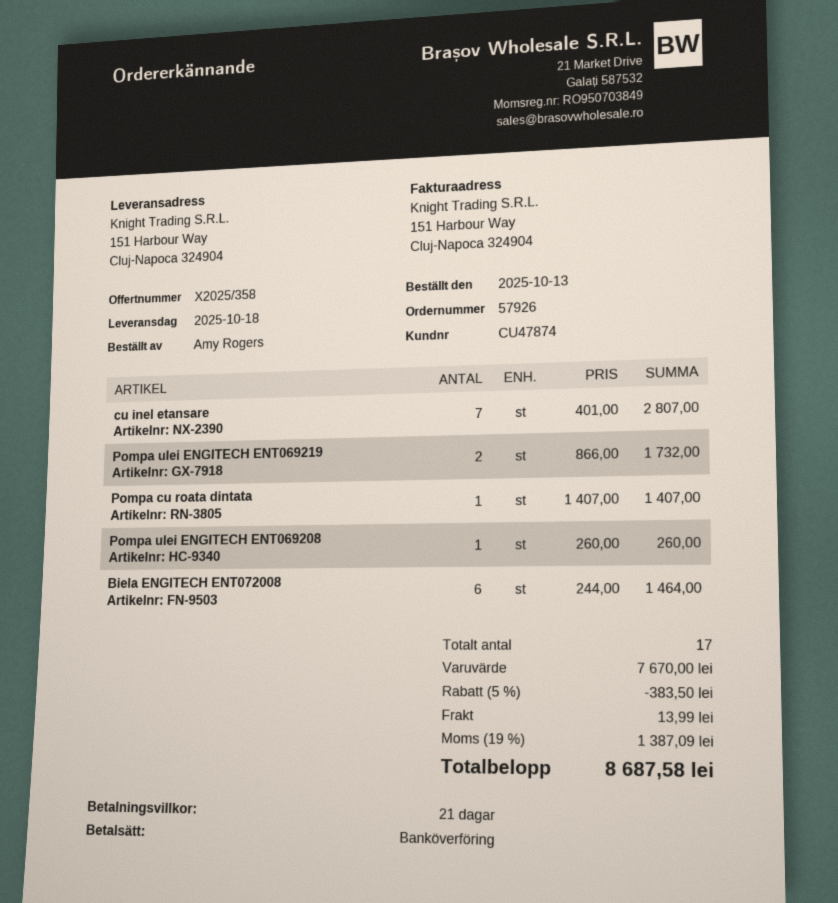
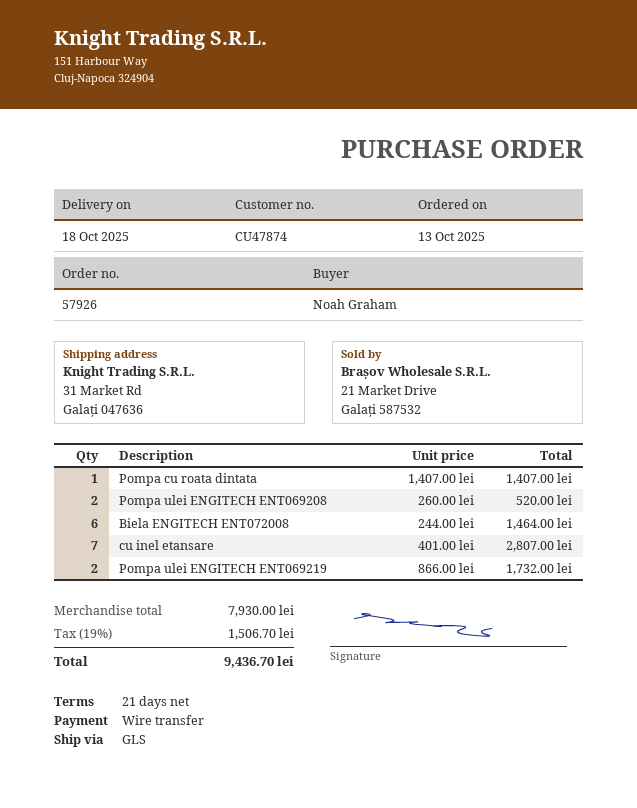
ordered by: Amy Rogers -> Noah Graham
ship to: 151 Harbour Way, Cluj-Napoca 324904 -> 31 Market Rd, Galați 047636
Pompa ulei ENGITECH ENT069208: 1 x 260.00 = 260.00 -> 2 x 260.00 = 520.00
subtotal: 7670.00 -> 7930.00
discount: 5% = 383.50 -> none
shipping: 13.99 -> none
tax: 19% = 1387.09 -> 19% = 1506.70
total: 8687.58 -> 9436.70

